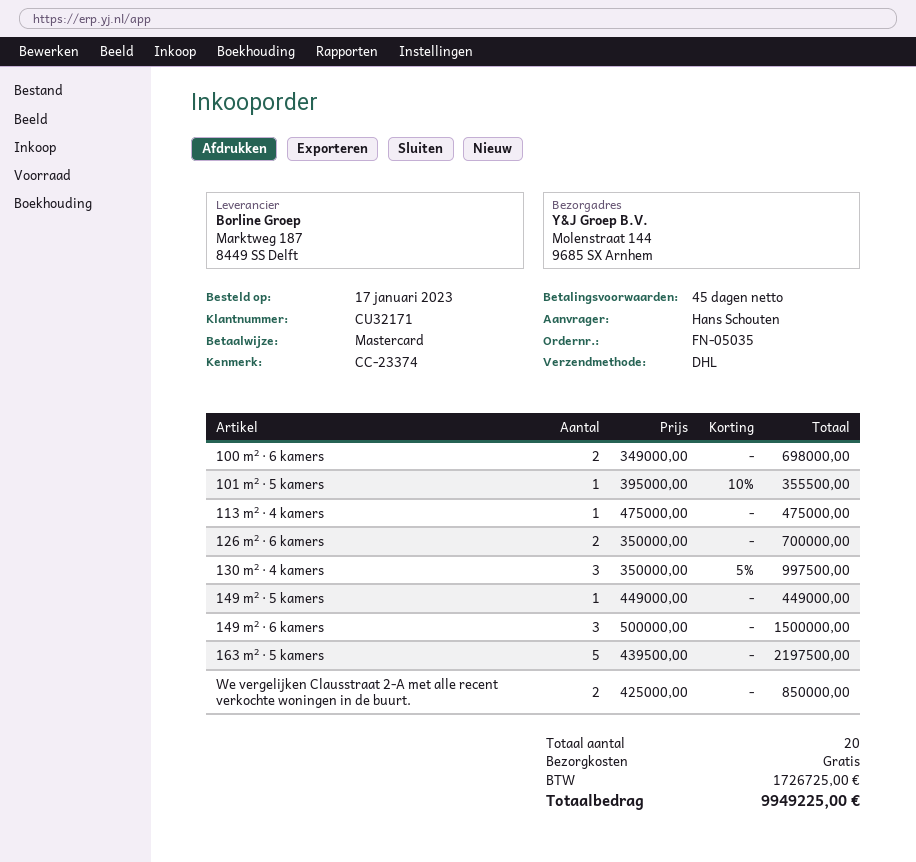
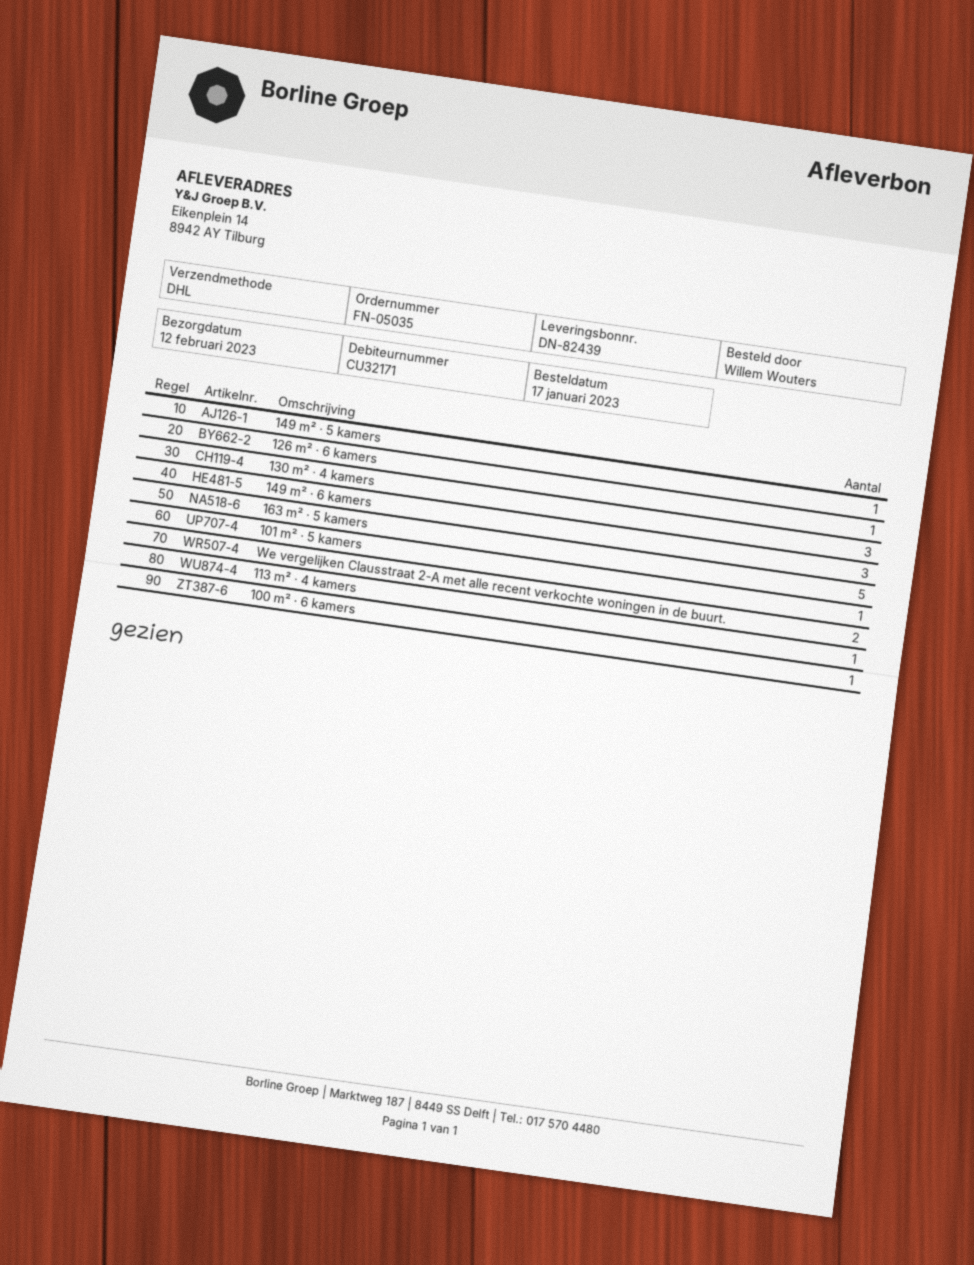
ordered by: Hans Schouten -> Willem Wouters
ship to: Molenstraat 144, 9685 SX Arnhem -> Eikenplein 14, 8942 AY Tilburg
100 m² · 6 kamers: 2 -> 1
126 m² · 6 kamers: 2 -> 1

